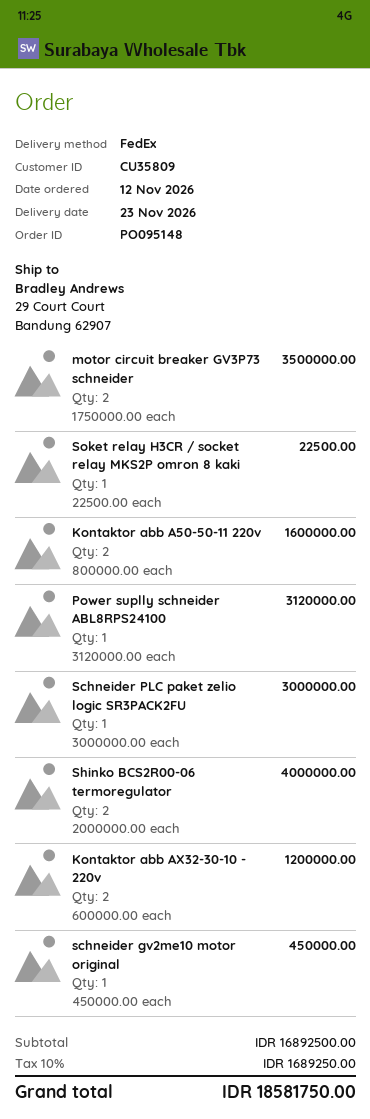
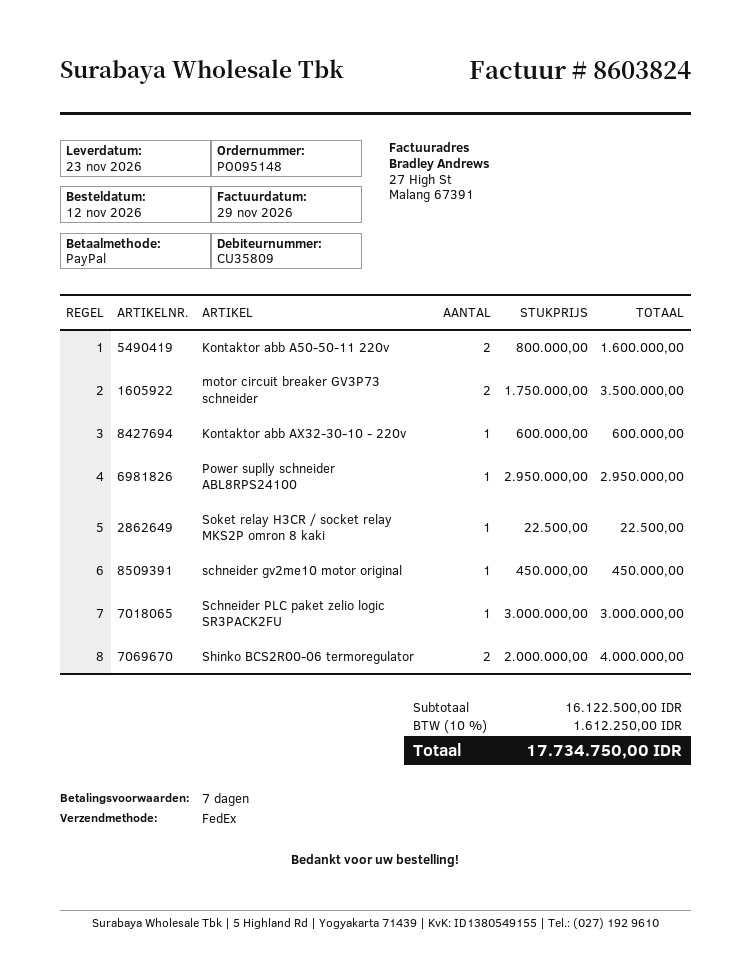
Power suplly schneider ABL8RPS24100: 1 x 3120000.00 = 3120000.00 -> 1 x 2950000.00 = 2950000.00
Kontaktor abb AX32-30-10 - 220v: 2 x 600000.00 = 1200000.00 -> 1 x 600000.00 = 600000.00
subtotal: 16892500.00 -> 16122500.00
tax: 10% = 1689250.00 -> 10% = 1612250.00
total: 18581750.00 -> 17734750.00

